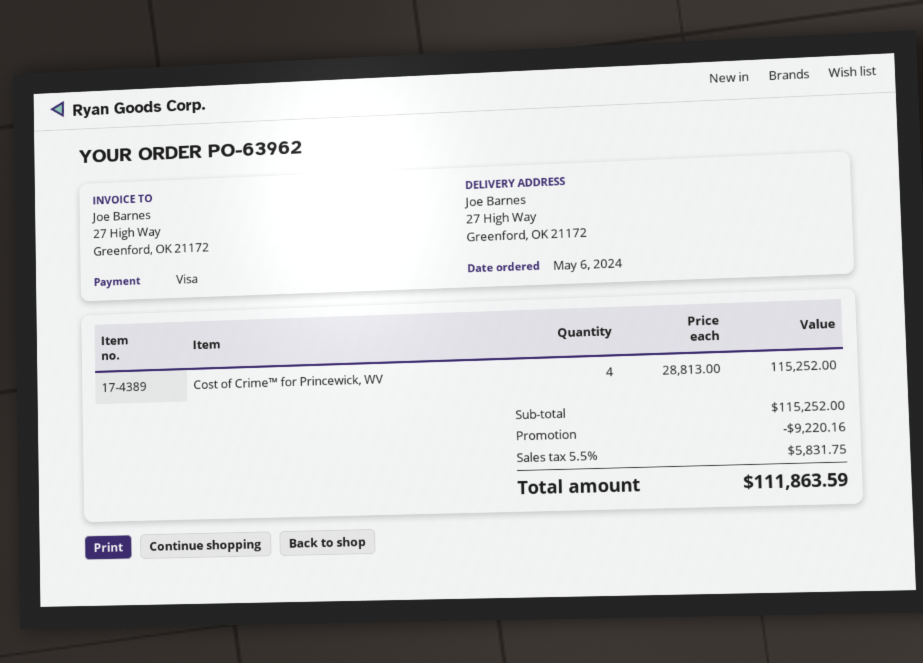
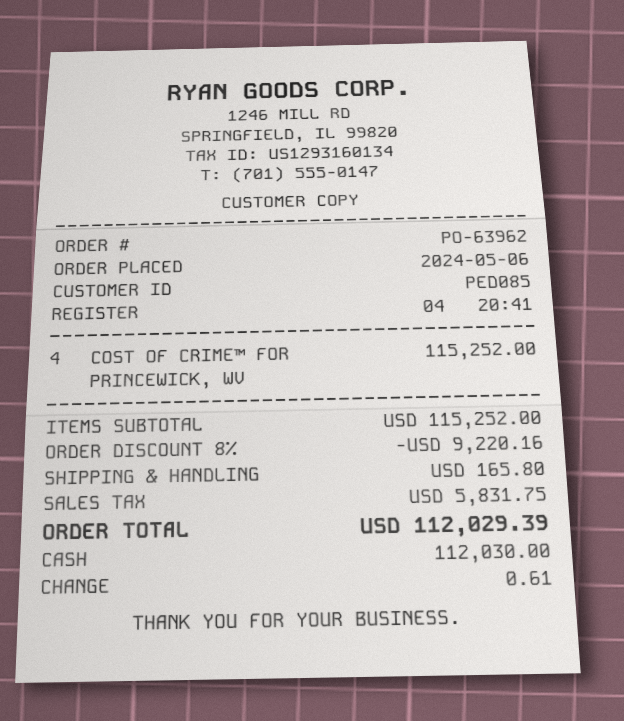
payment method: Visa -> cash
shipping: none -> 165.80
total: 111863.59 -> 112029.39

